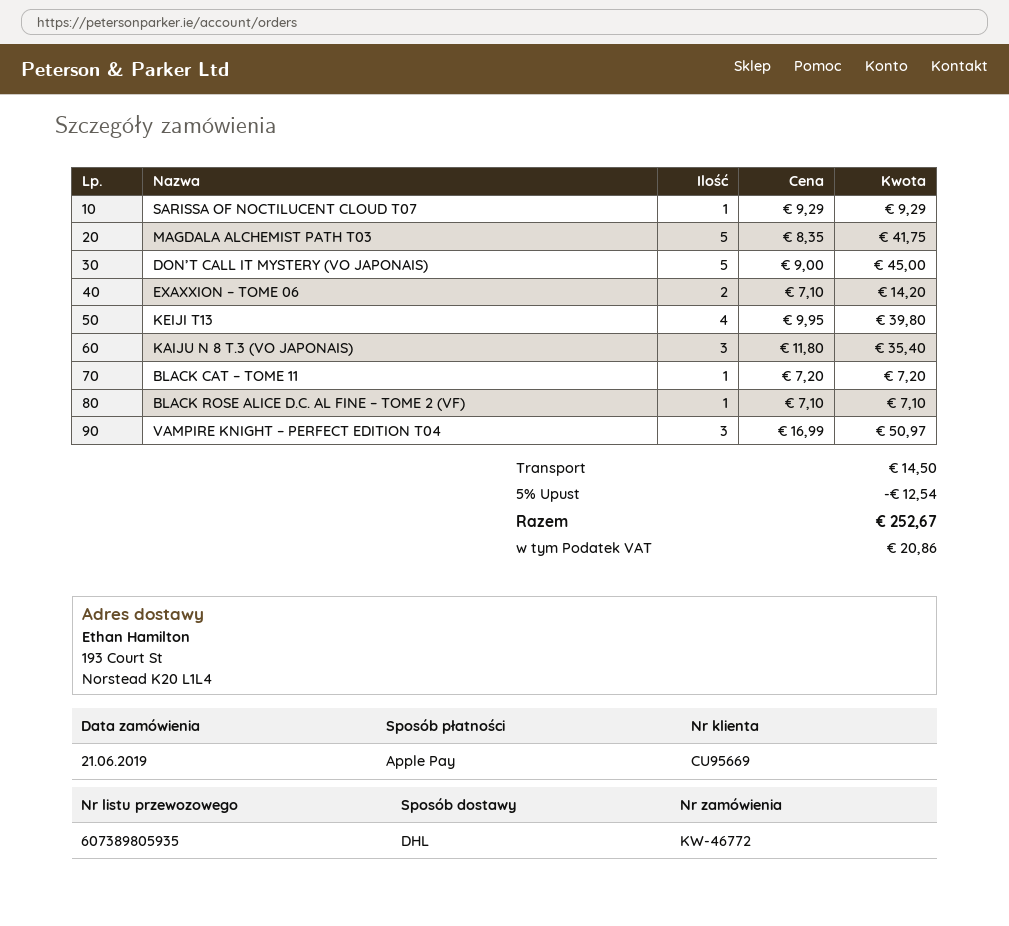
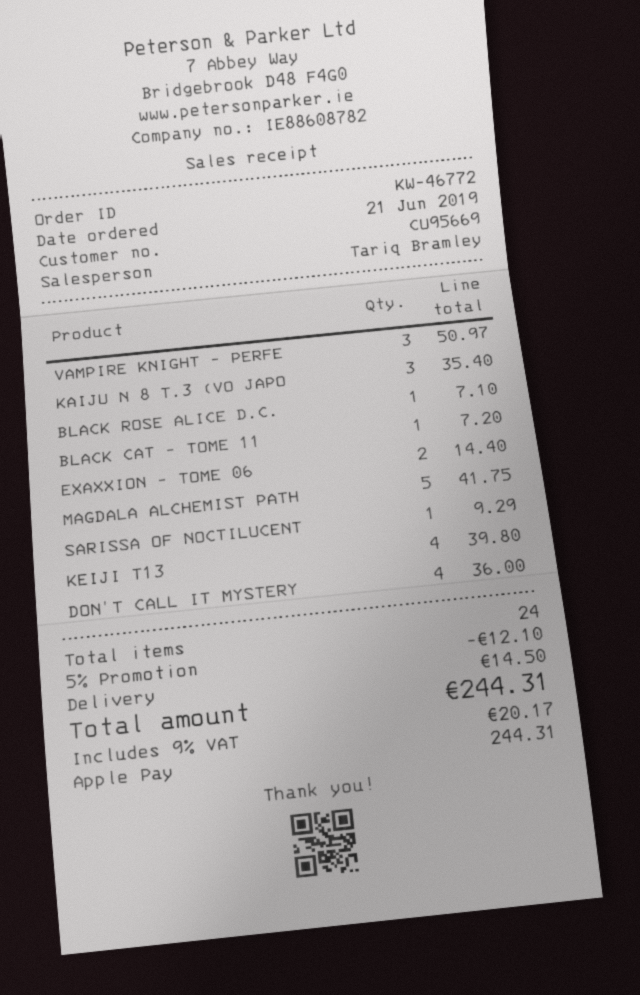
DON’T CALL IT MYSTERY (VO JAPONAIS): 5 for 45.00 -> 4 for 36.00
EXAXXION – TOME 06: 2 for 14.20 -> 2 for 14.40
discount: 5% = 12.54 -> 5% = 12.10
tax: 20.86 -> 20.17
total: 252.67 -> 244.31

